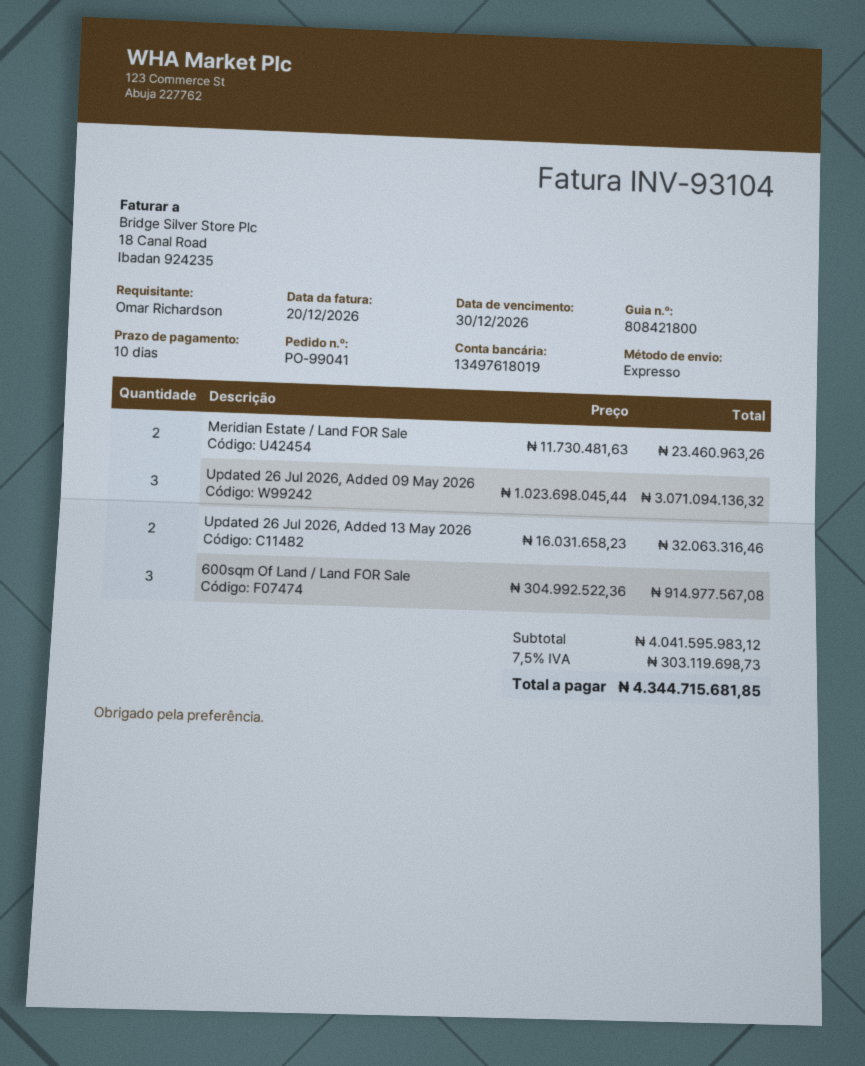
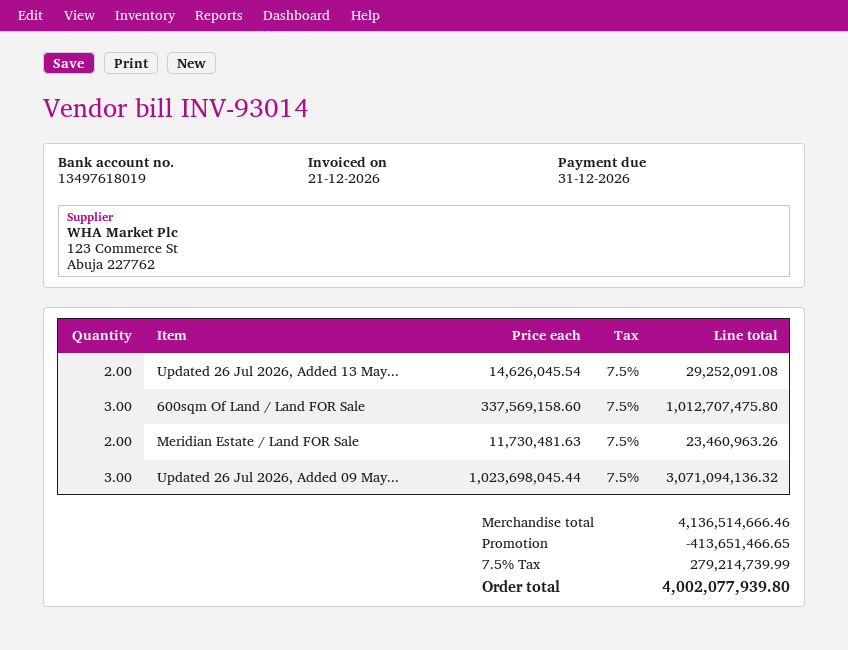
invoice number: INV-93104 -> INV-93014
invoice date: 2026-12-20 -> 2026-12-21
due date: 2026-12-30 -> 2026-12-31
Updated 26 Jul 2026, Added 13 May 2026: 2 x 16031658.23 = 32063316.46 -> 2 x 14626045.54 = 29252091.08
600sqm Of Land / Land FOR Sale: 3 x 304992522.36 = 914977567.08 -> 3 x 337569158.60 = 1012707475.80
subtotal: 4041595983.12 -> 4136514666.46
discount: none -> 413651466.65
tax: 7.5% = 303119698.73 -> 7.5% = 279214739.99
total: 4344715681.85 -> 4002077939.80

